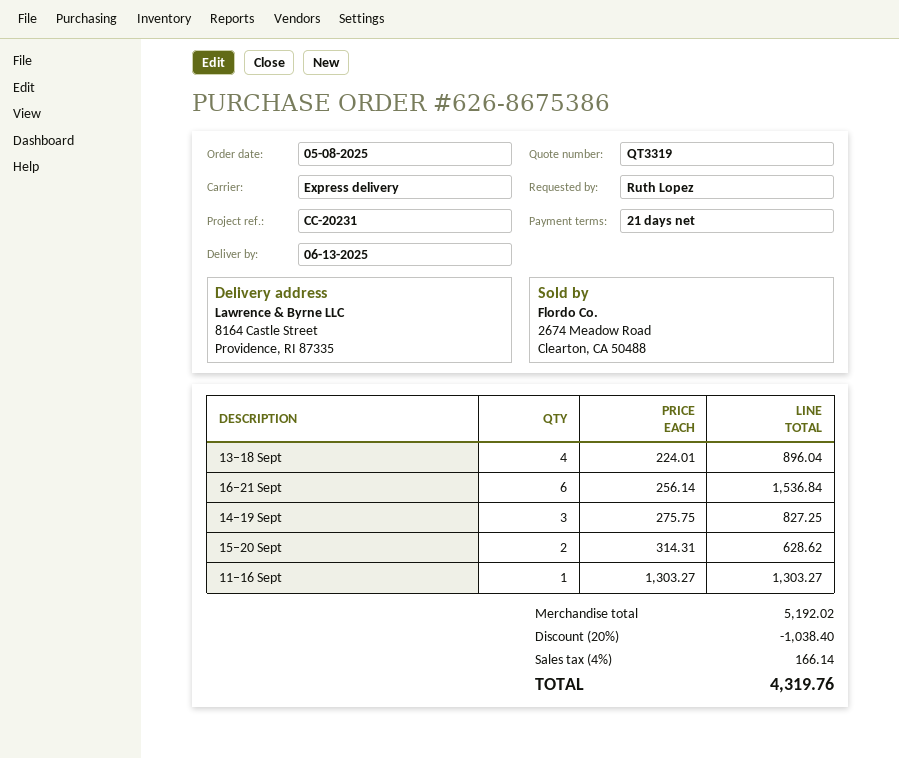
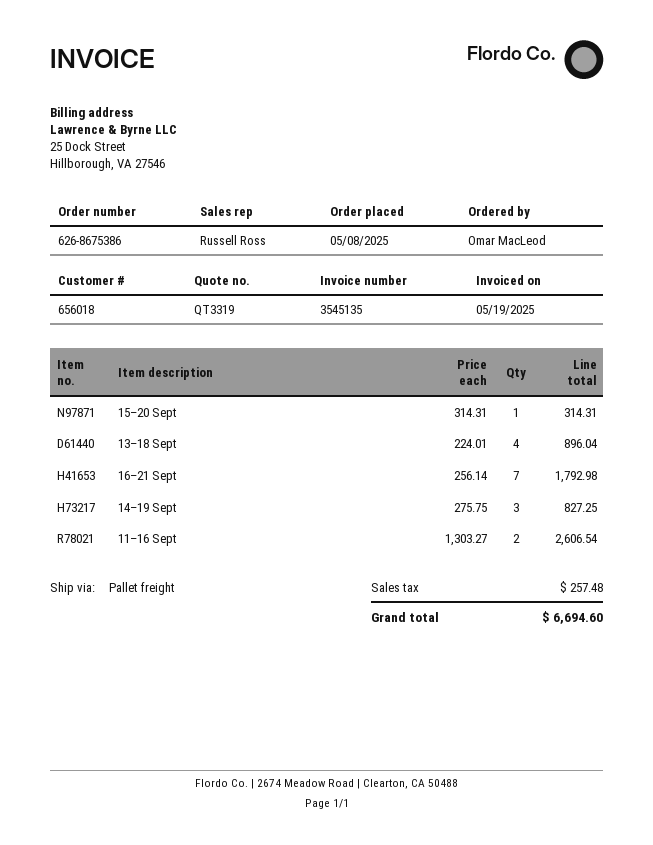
ordered by: Ruth Lopez -> Omar MacLeod
shipping method: express -> pallet freight
16–21 Sept: 6 x 256.14 = 1536.84 -> 7 x 256.14 = 1792.98
15–20 Sept: 2 x 314.31 = 628.62 -> 1 x 314.31 = 314.31
11–16 Sept: 1 x 1303.27 = 1303.27 -> 2 x 1303.27 = 2606.54
discount: 20% = 1038.40 -> none
tax: 166.14 -> 257.48
total: 4319.76 -> 6694.60

